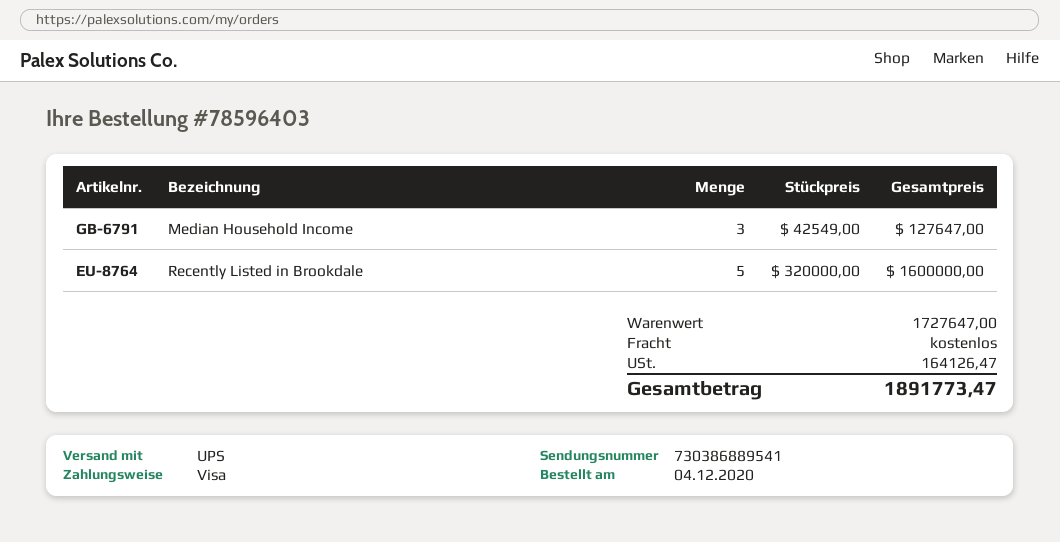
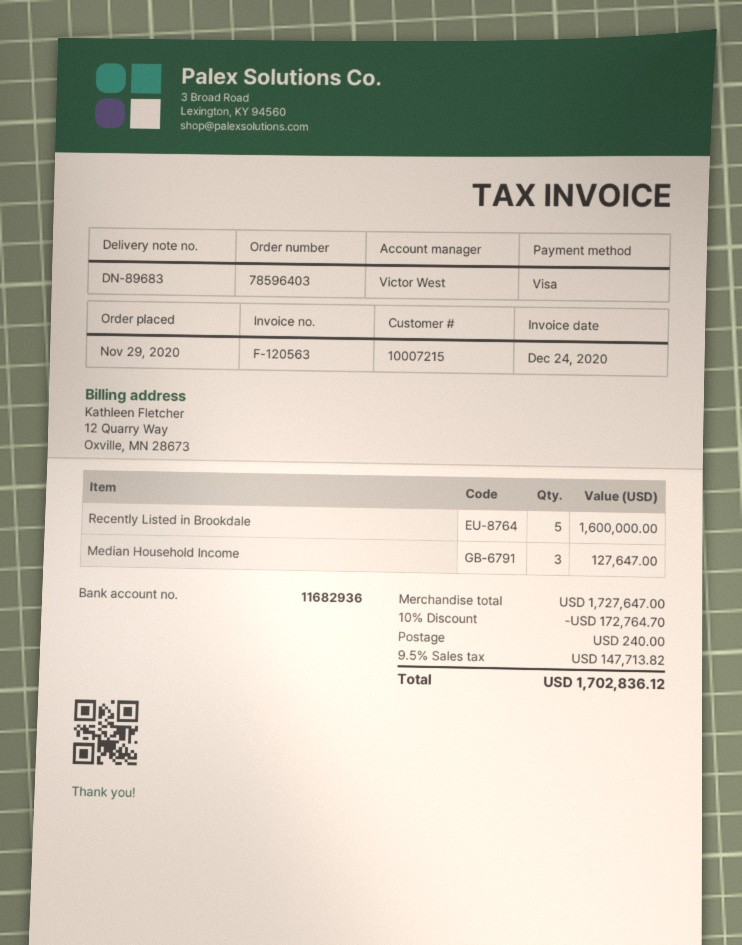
order date: 2020-12-04 -> 2020-11-29
discount: none -> 10% = 172764.70
shipping: 0.00 -> 240.00
tax: 164126.47 -> 147713.82
total: 1891773.47 -> 1702836.12

